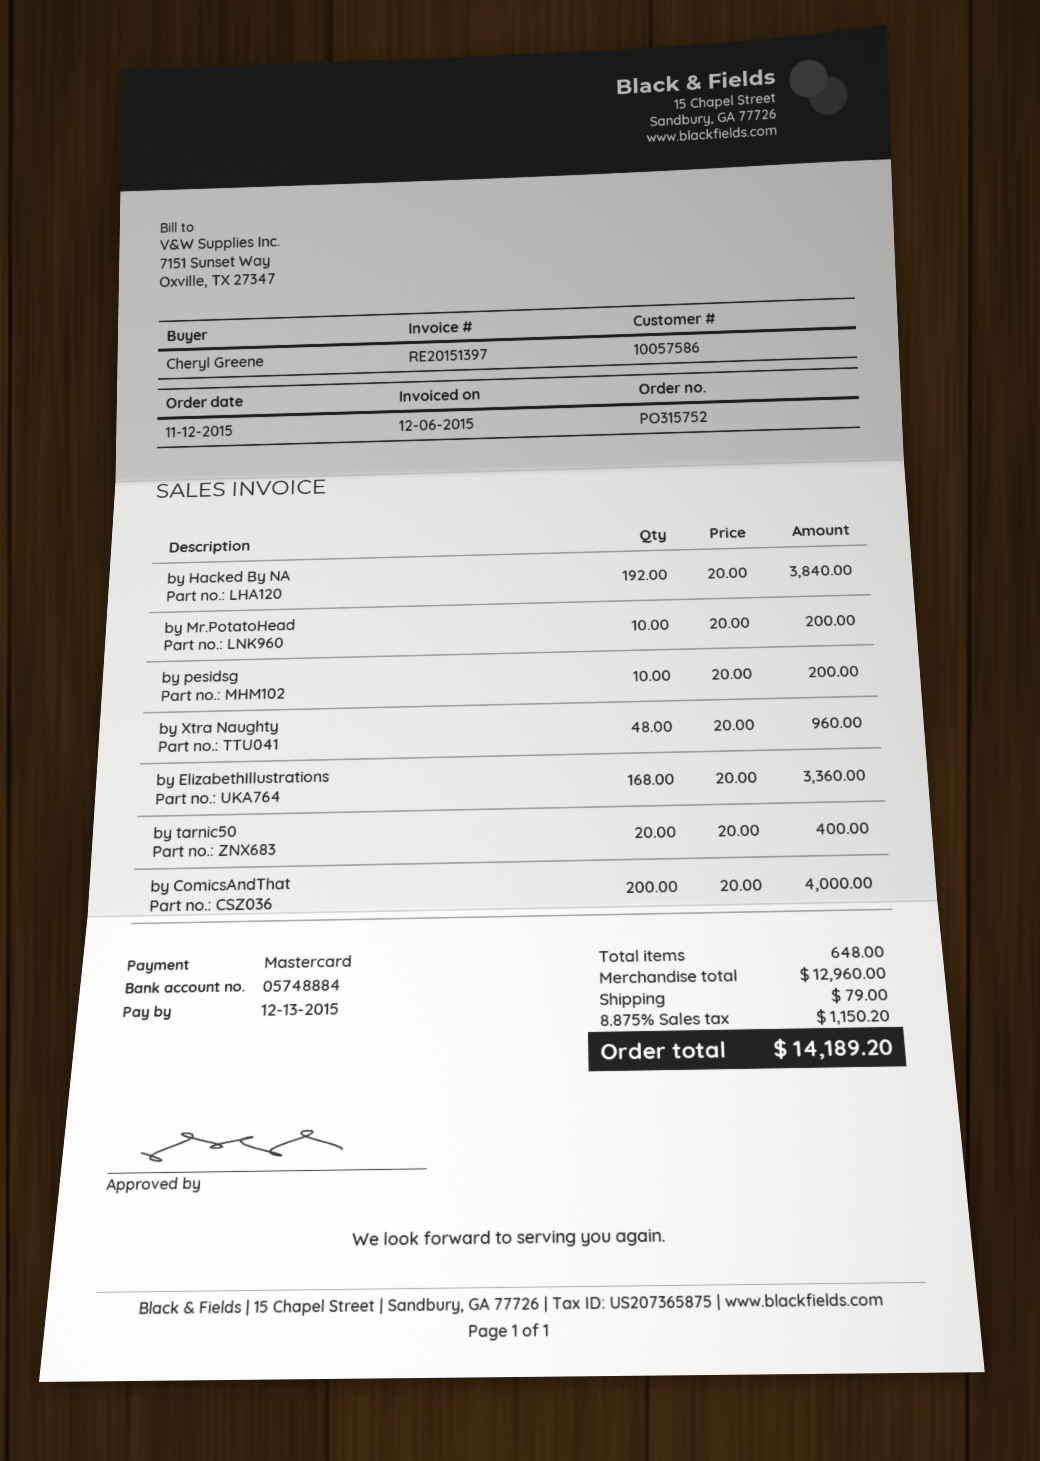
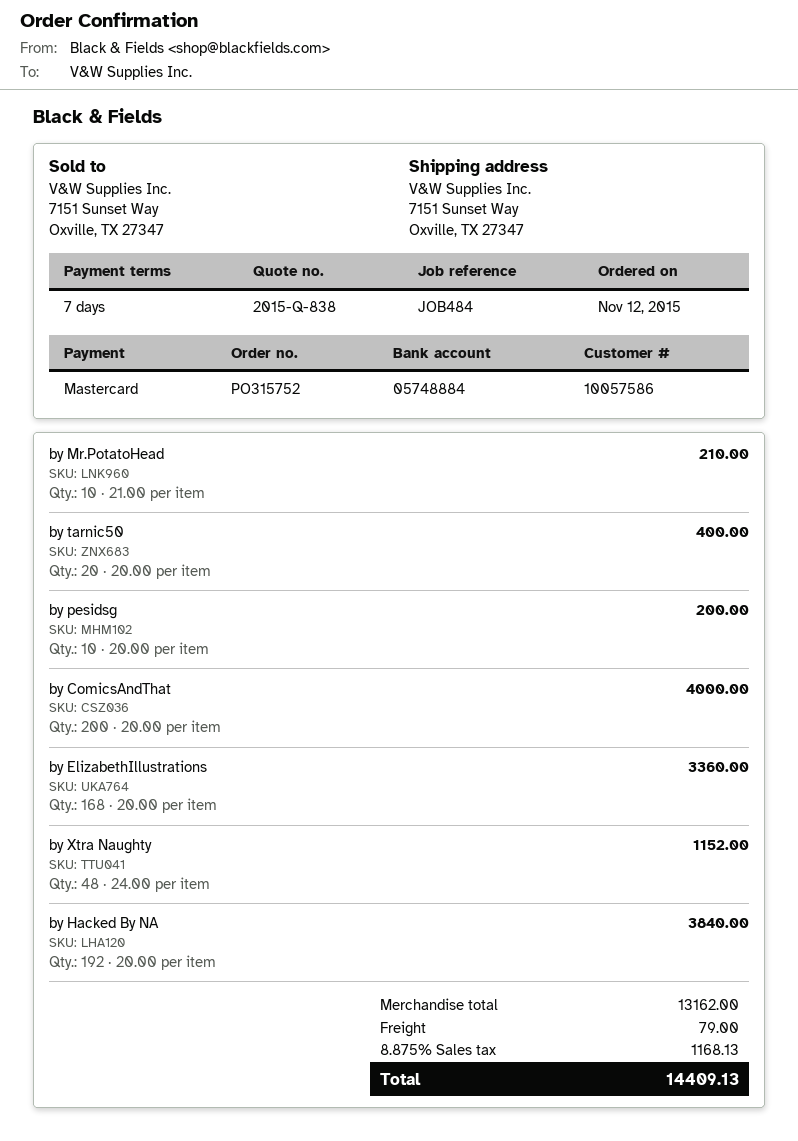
by Mr.PotatoHead: 10 x 20.00 = 200.00 -> 10 x 21.00 = 210.00
by Xtra Naughty: 48 x 20.00 = 960.00 -> 48 x 24.00 = 1152.00
subtotal: 12960.00 -> 13162.00
tax: 8.875% = 1150.20 -> 8.875% = 1168.13
total: 14189.20 -> 14409.13

